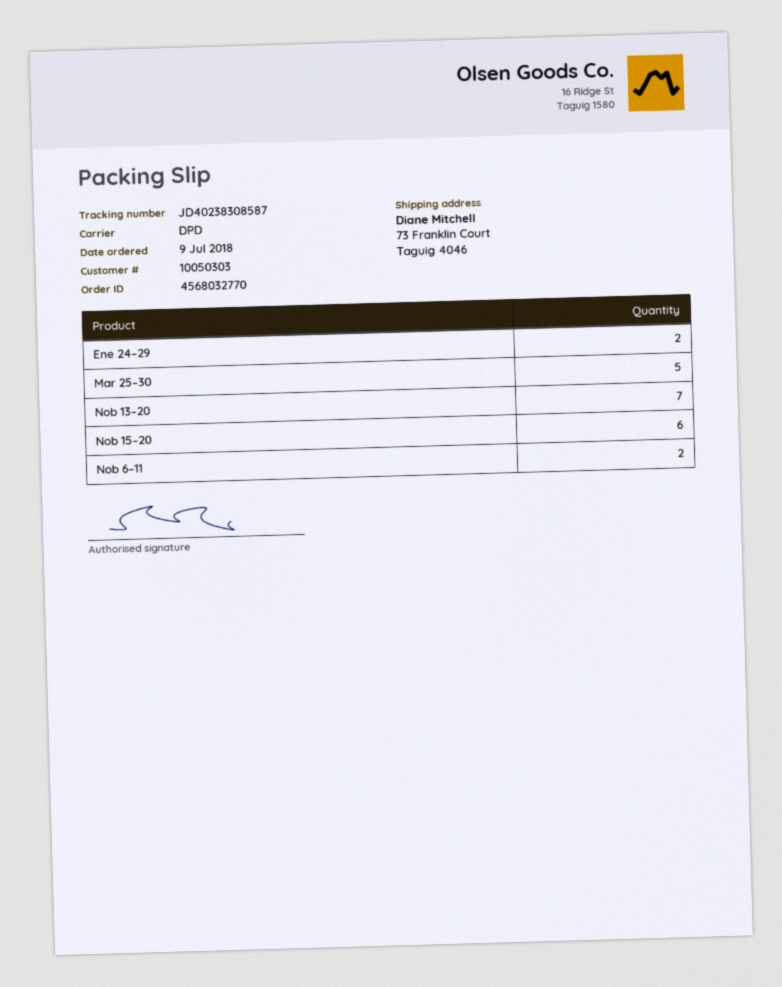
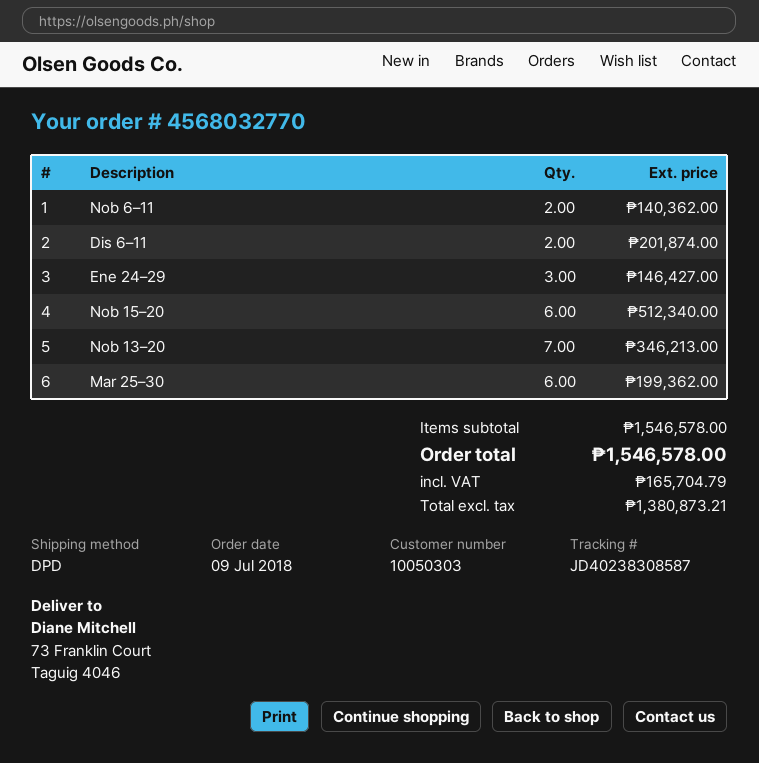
Ene 24–29: 2 -> 3
Mar 25–30: 5 -> 6
Dis 6–11: none -> 2

